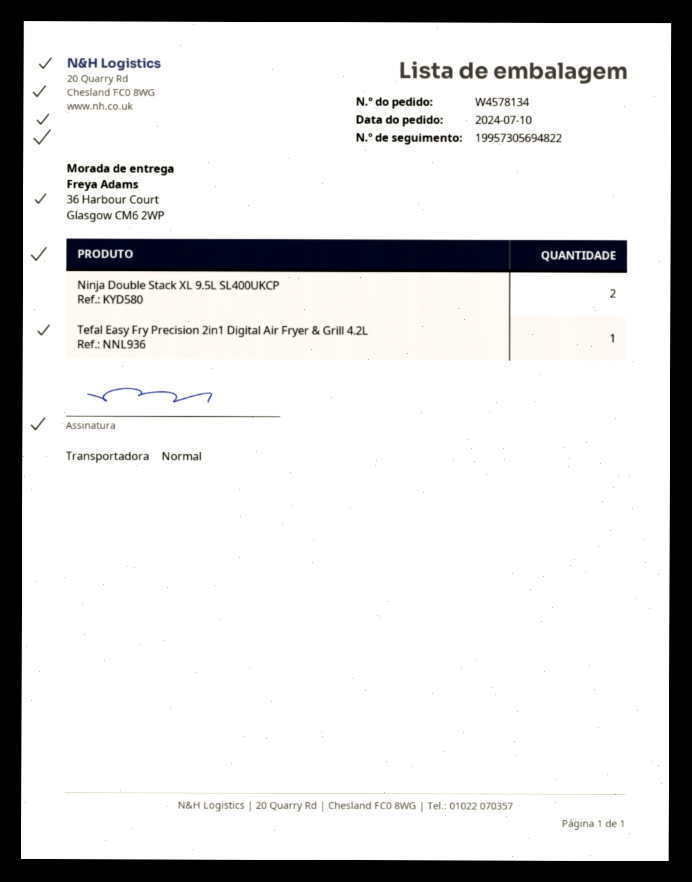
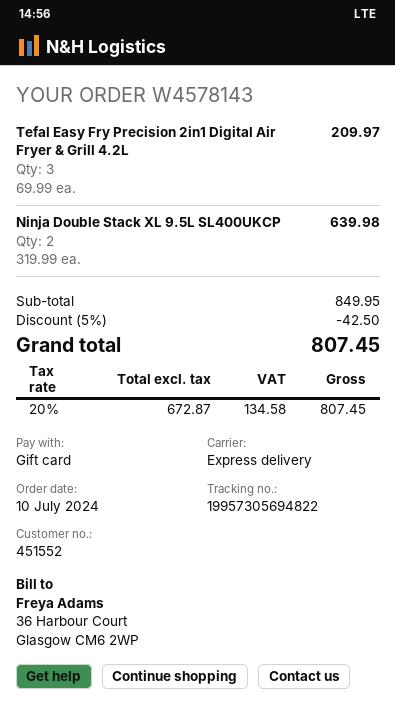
order number: W4578134 -> W4578143
shipping method: standard -> express
Tefal Easy Fry Precision 2in1 Digital Air Fryer & Grill 4.2L: 1 -> 3

